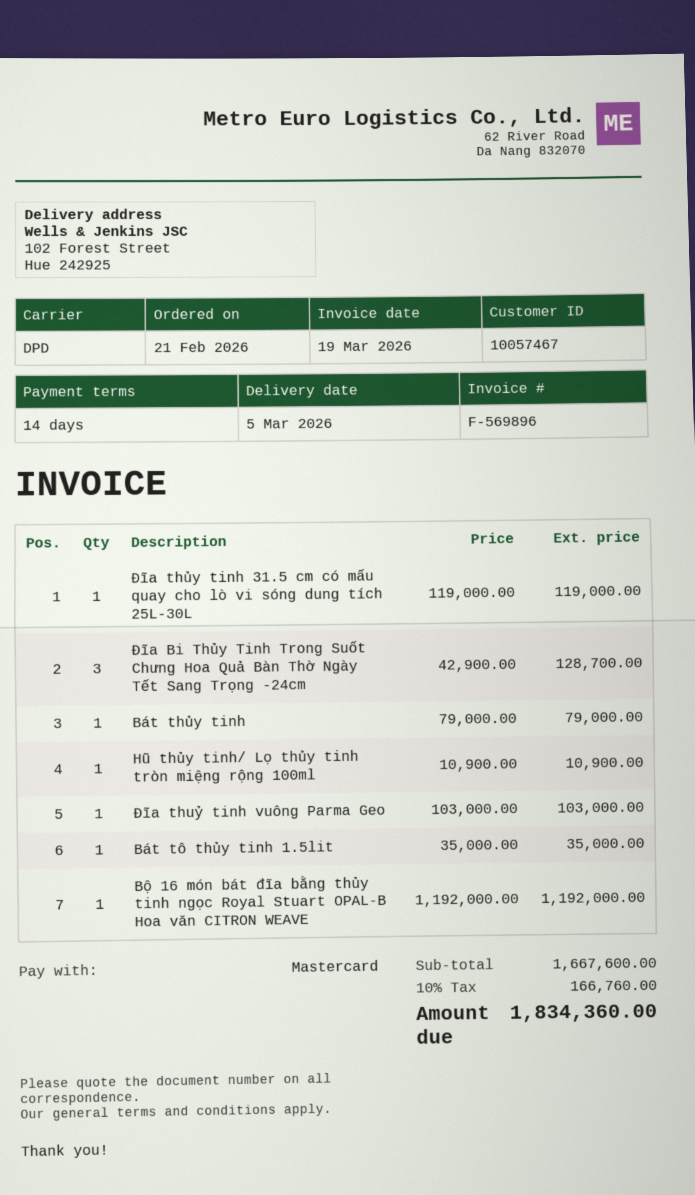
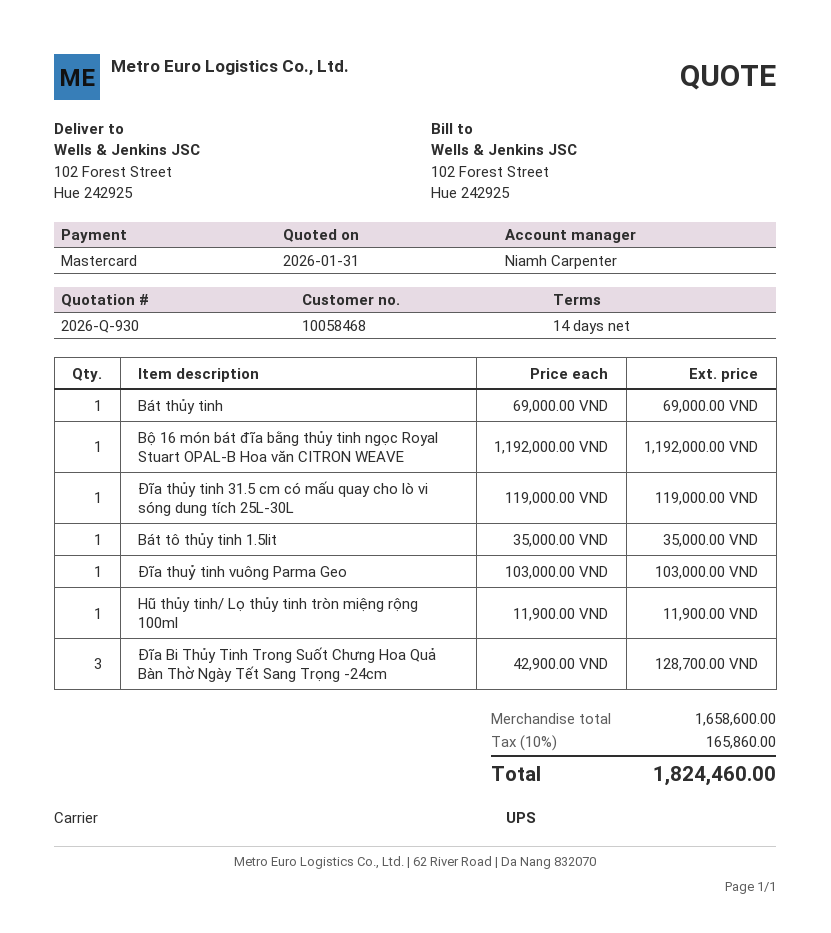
customer number: 10057467 -> 10058468
shipping method: DPD -> UPS
Bát thủy tinh: 1 x 79000.00 = 79000.00 -> 1 x 69000.00 = 69000.00
Hũ thủy tinh/ Lọ thủy tinh tròn miệng rộng 100ml: 1 x 10900.00 = 10900.00 -> 1 x 11900.00 = 11900.00
subtotal: 1667600.00 -> 1658600.00
tax: 10% = 166760.00 -> 10% = 165860.00
total: 1834360.00 -> 1824460.00

